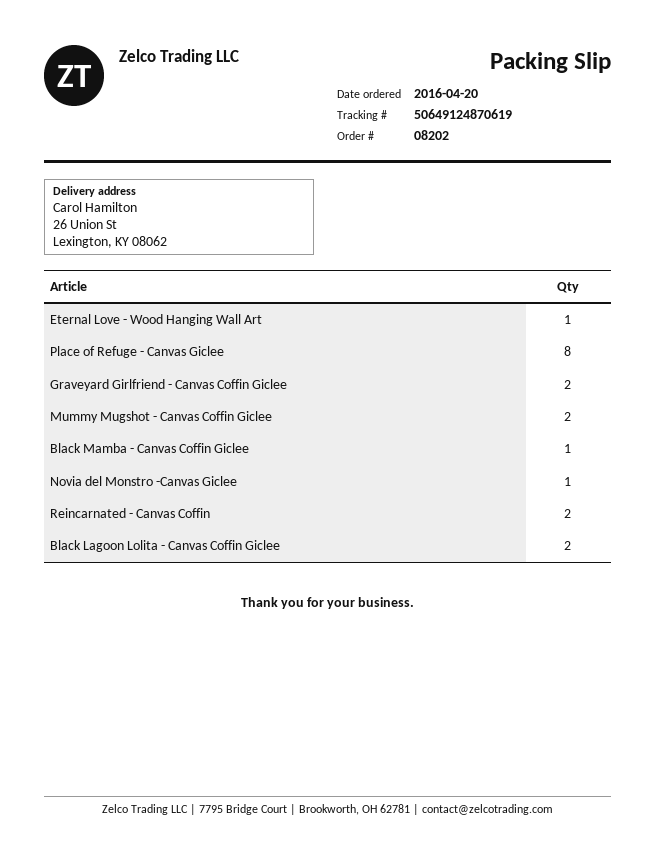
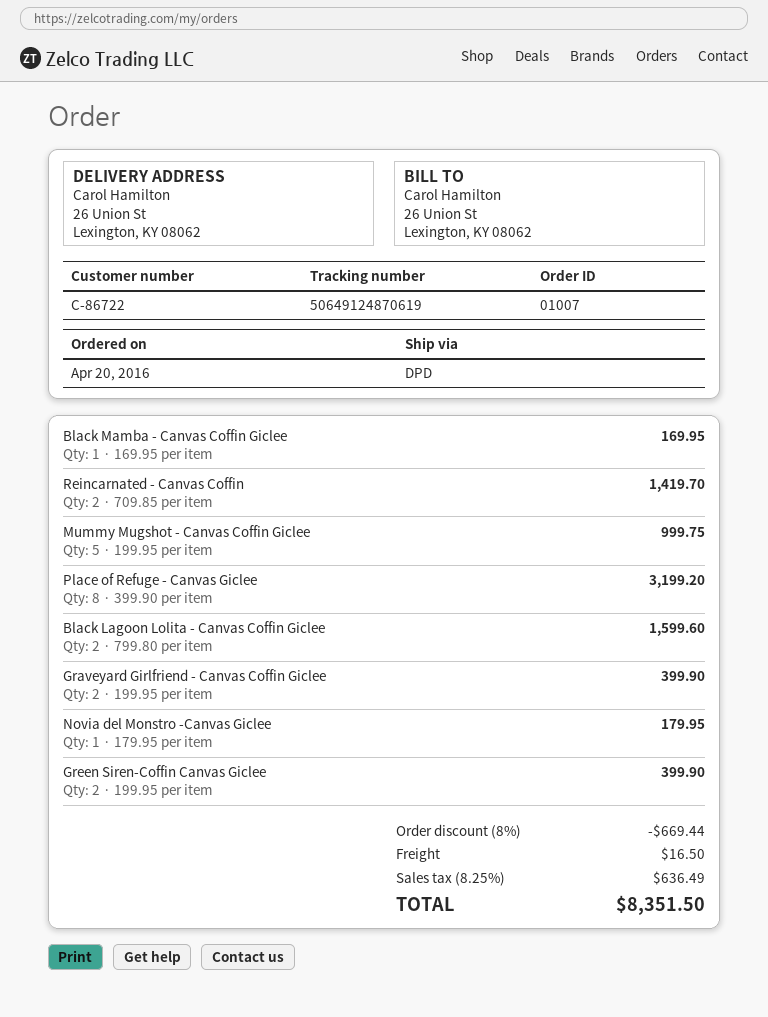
order number: 08202 -> 01007
Eternal Love - Wood Hanging Wall Art: 1 -> none
Mummy Mugshot - Canvas Coffin Giclee: 2 -> 5
Green Siren-Coffin Canvas Giclee: none -> 2

